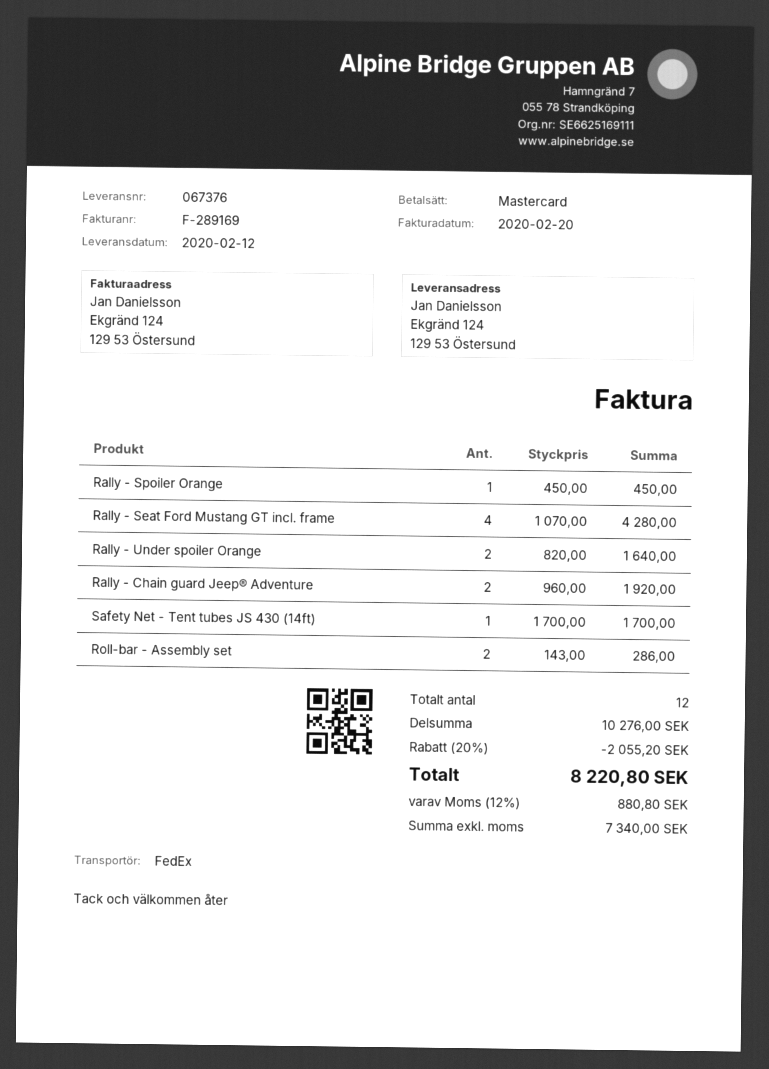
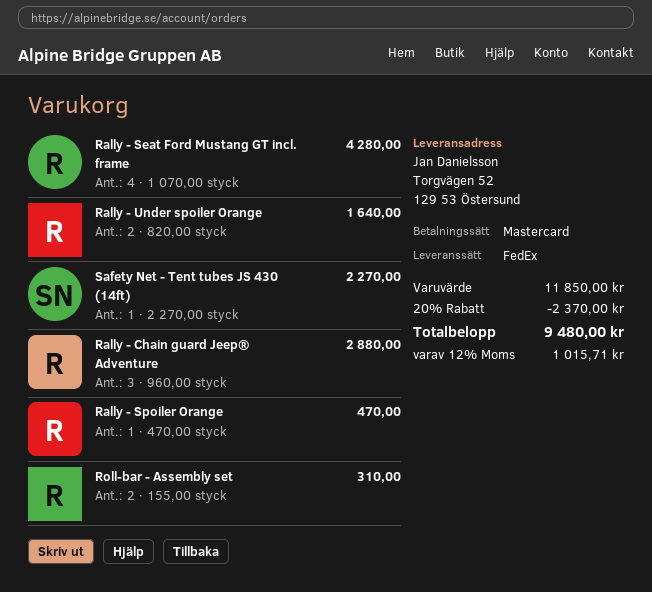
ship to: Ekgränd 124, 129 53 Östersund -> Torgvägen 52, 129 53 Östersund
Rally - Spoiler Orange: 1 x 450.00 = 450.00 -> 1 x 470.00 = 470.00
Rally - Chain guard Jeep® Adventure: 2 x 960.00 = 1920.00 -> 3 x 960.00 = 2880.00
Safety Net - Tent tubes JS 430 (14ft): 1 x 1700.00 = 1700.00 -> 1 x 2270.00 = 2270.00
Roll-bar - Assembly set: 2 x 143.00 = 286.00 -> 2 x 155.00 = 310.00
subtotal: 10276.00 -> 11850.00
discount: 20% = 2055.20 -> 20% = 2370.00
tax: 12% = 880.80 -> 12% = 1015.71
total: 8220.80 -> 9480.00

